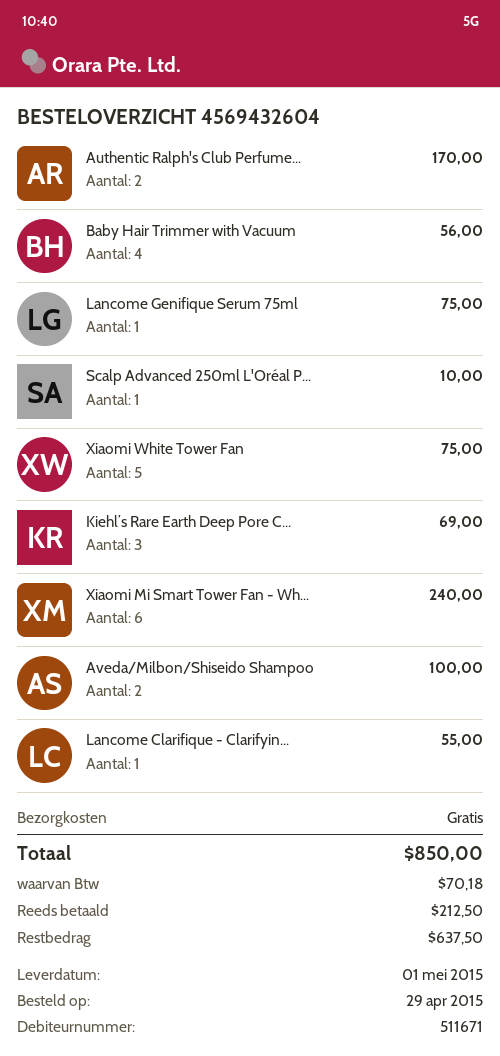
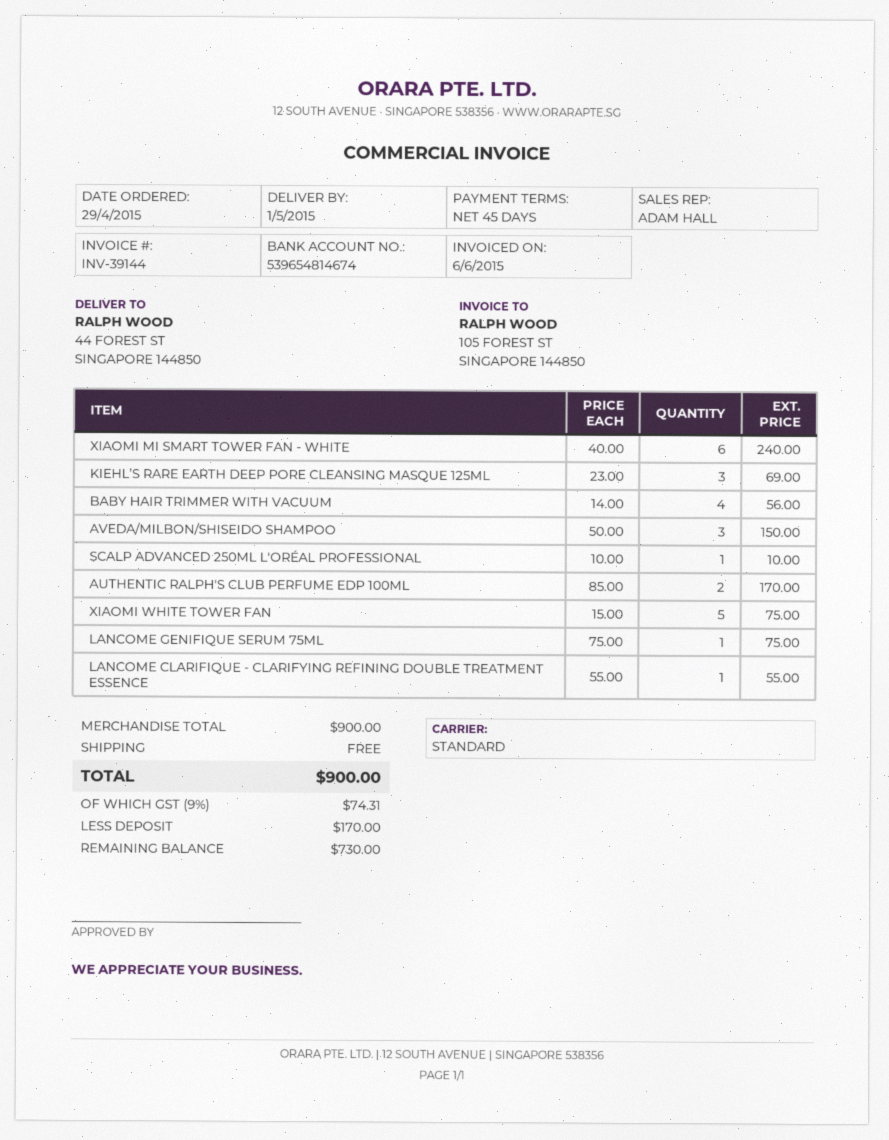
Aveda/Milbon/Shiseido Shampoo: 2 for 100.00 -> 3 for 150.00
tax: 70.18 -> 74.31
total: 850.00 -> 900.00
deposit: 212.50 -> 170.00
balance: 637.50 -> 730.00

